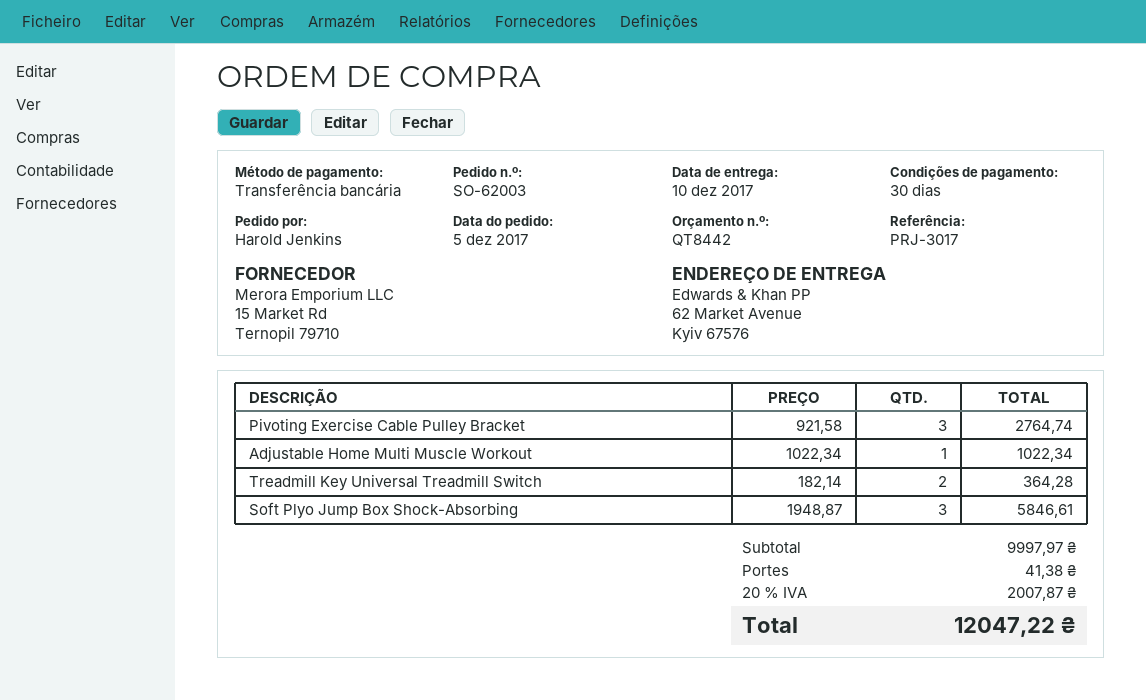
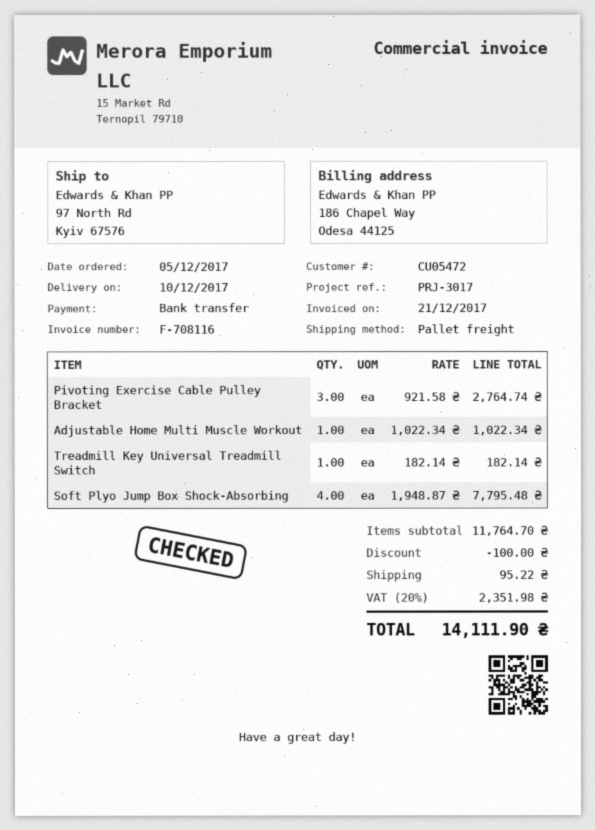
ship to: 62 Market Avenue, Kyiv 67576 -> 97 North Rd, Kyiv 67576
Treadmill Key Universal Treadmill Switch: 2 x 182.14 = 364.28 -> 1 x 182.14 = 182.14
Soft Plyo Jump Box Shock-Absorbing: 3 x 1948.87 = 5846.61 -> 4 x 1948.87 = 7795.48
subtotal: 9997.97 -> 11764.70
discount: none -> 100.00
shipping: 41.38 -> 95.22
tax: 20% = 2007.87 -> 20% = 2351.98
total: 12047.22 -> 14111.90

